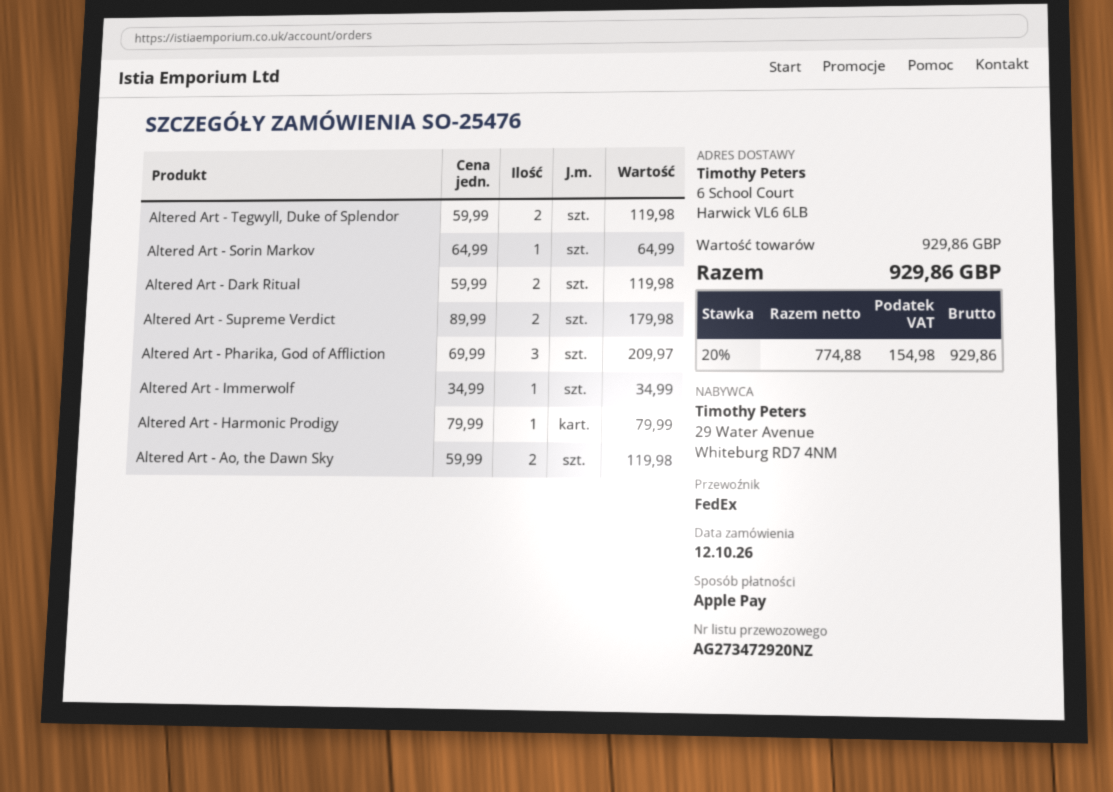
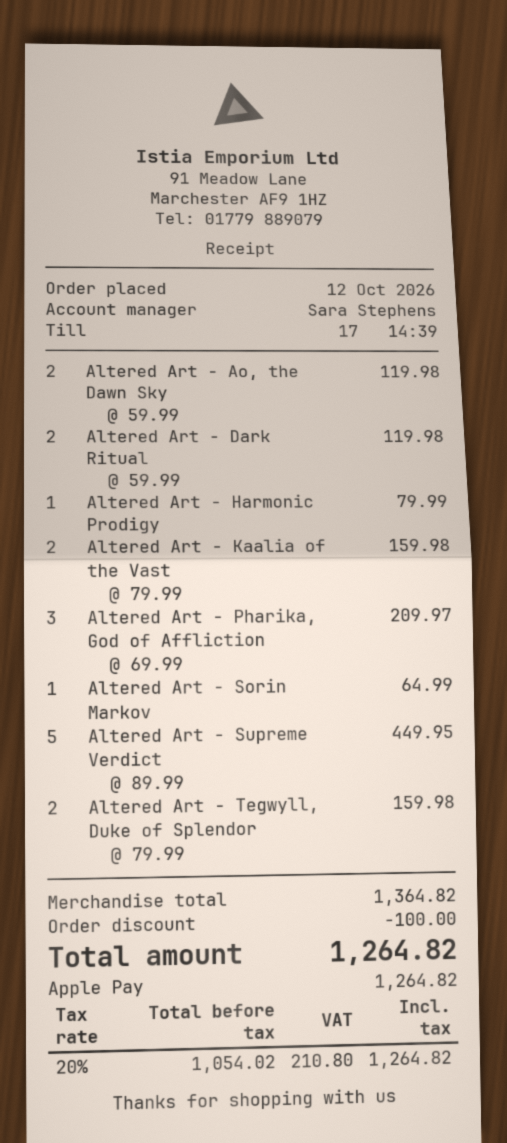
Altered Art - Tegwyll, Duke of Splendor: 2 x 59.99 = 119.98 -> 2 x 79.99 = 159.98
Altered Art - Supreme Verdict: 2 x 89.99 = 179.98 -> 5 x 89.99 = 449.95
Altered Art - Immerwolf: 1 x 34.99 = 34.99 -> none
Altered Art - Kaalia of the Vast: none -> 2 x 79.99 = 159.98
subtotal: 929.86 -> 1364.82
discount: none -> 100.00
net: 774.88 -> 1054.02
tax: 20% = 154.98 -> 20% = 210.80
total: 929.86 -> 1264.82

